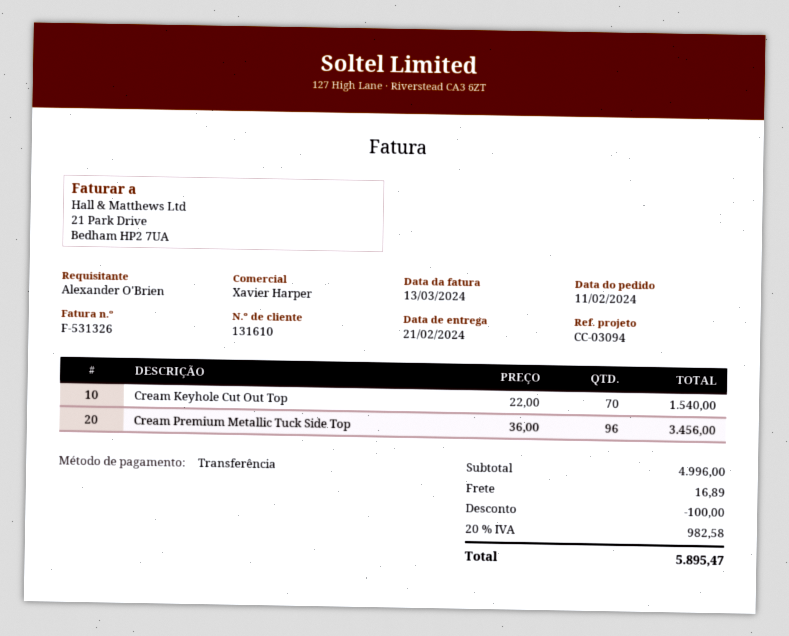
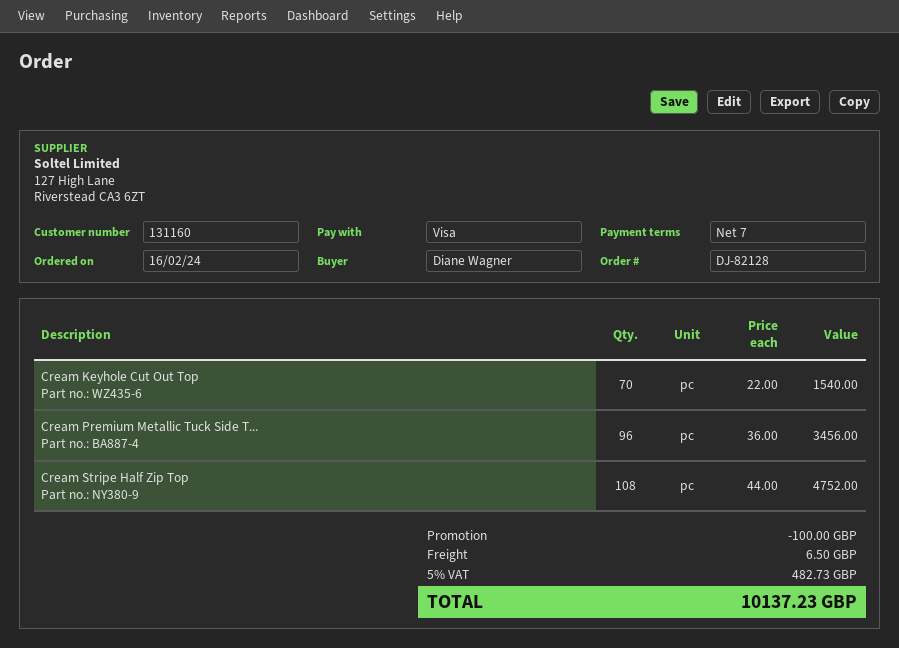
order date: 2024-02-11 -> 2024-02-16
customer number: 131610 -> 131160
ordered by: Alexander O'Brien -> Diane Wagner
payment method: bank transfer -> Visa
Cream Stripe Half Zip Top: none -> 108 x 44.00 = 4752.00
shipping: 16.89 -> 6.50
tax: 20% = 982.58 -> 5% = 482.73
total: 5895.47 -> 10137.23

